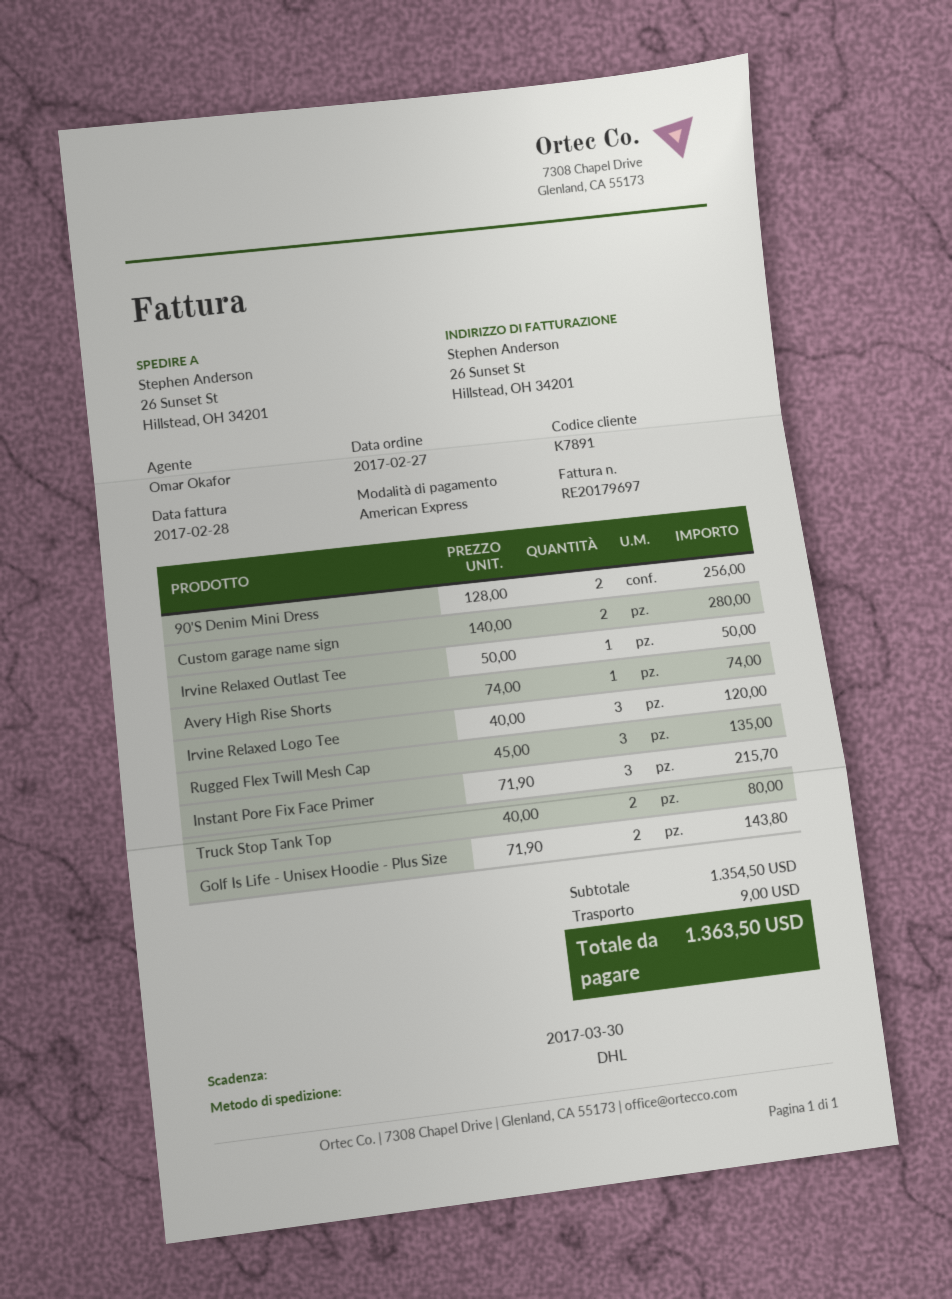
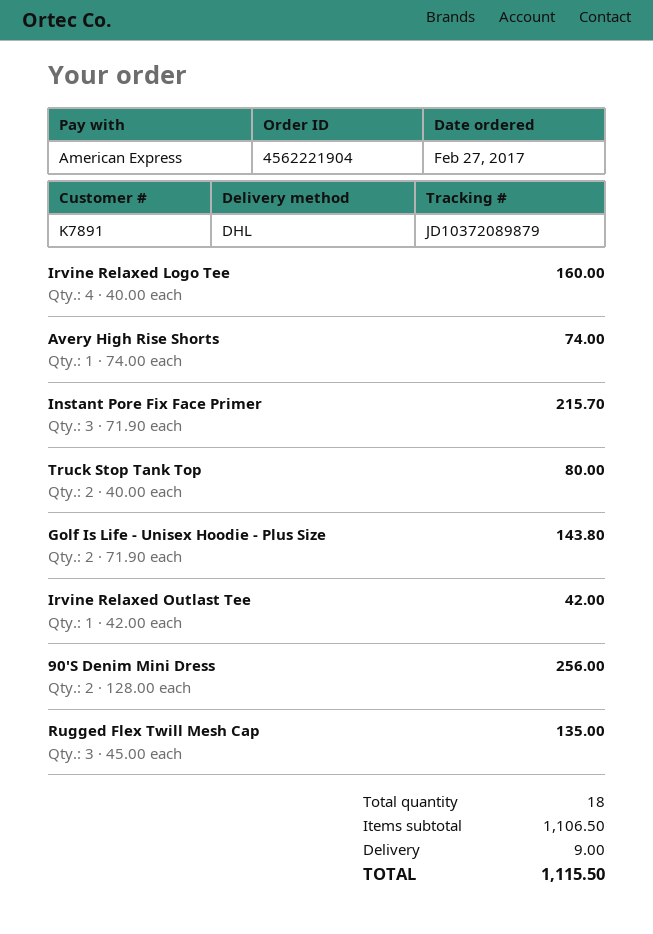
Custom garage name sign: 2 x 140.00 = 280.00 -> none
Irvine Relaxed Outlast Tee: 1 x 50.00 = 50.00 -> 1 x 42.00 = 42.00
Irvine Relaxed Logo Tee: 3 x 40.00 = 120.00 -> 4 x 40.00 = 160.00
subtotal: 1354.50 -> 1106.50
total: 1363.50 -> 1115.50

